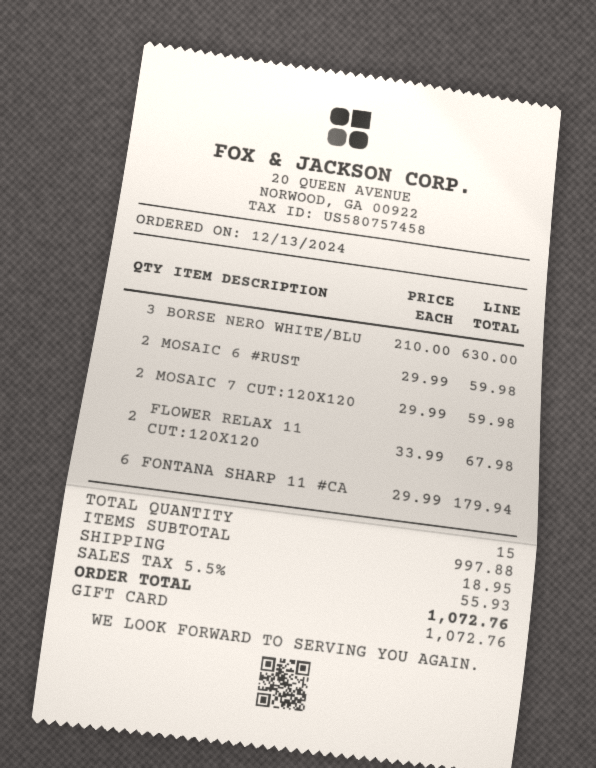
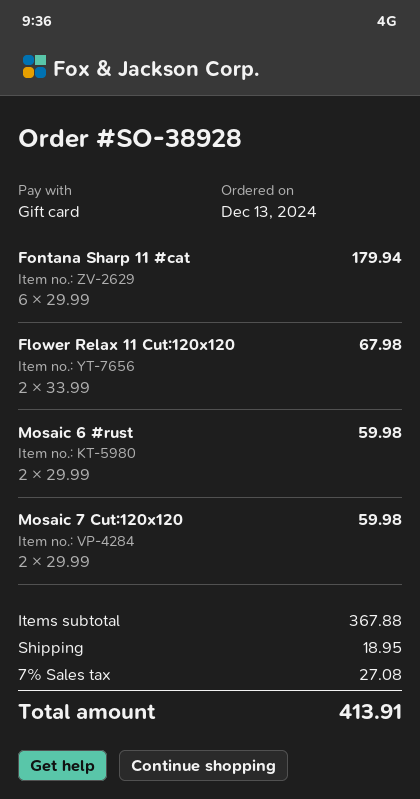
BORSE NERO WHITE/BLU: 3 x 210.00 = 630.00 -> none
subtotal: 997.88 -> 367.88
tax: 5.5% = 55.93 -> 7% = 27.08
total: 1072.76 -> 413.91

